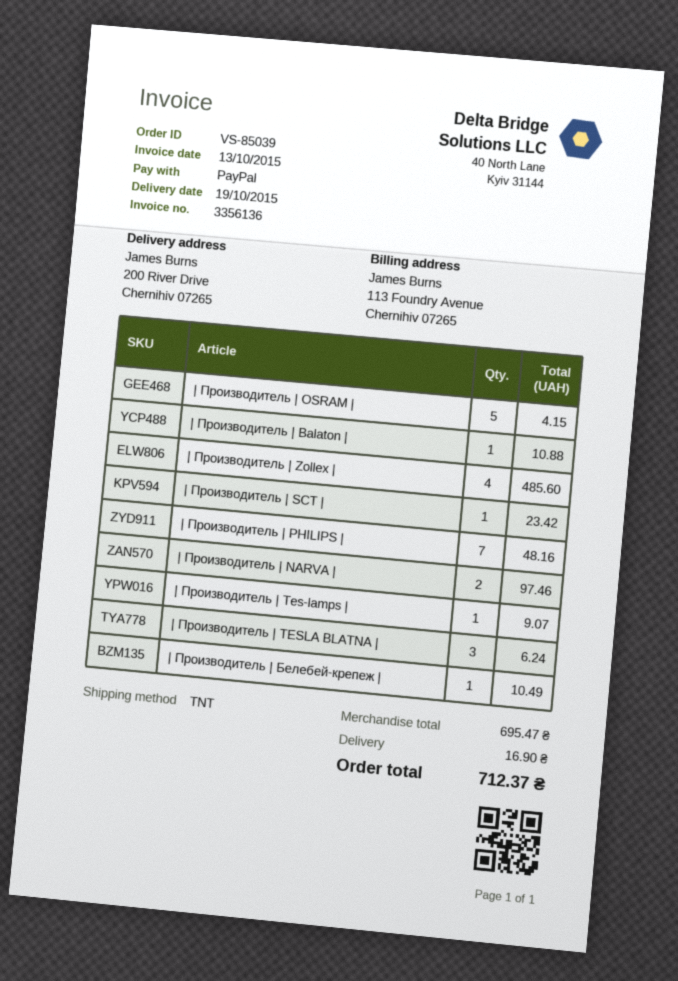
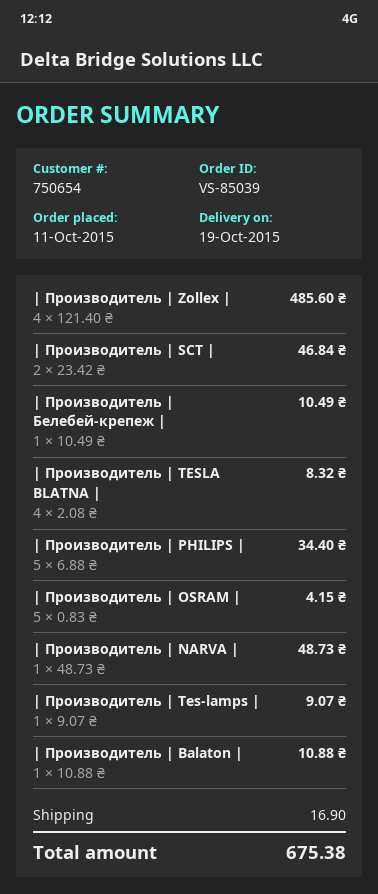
| Производитель | SCT |: 1 for 23.42 -> 2 for 46.84
| Производитель | PHILIPS |: 7 for 48.16 -> 5 for 34.40
| Производитель | NARVA |: 2 for 97.46 -> 1 for 48.73
| Производитель | TESLA BLATNA |: 3 for 6.24 -> 4 for 8.32
total: 712.37 -> 675.38

